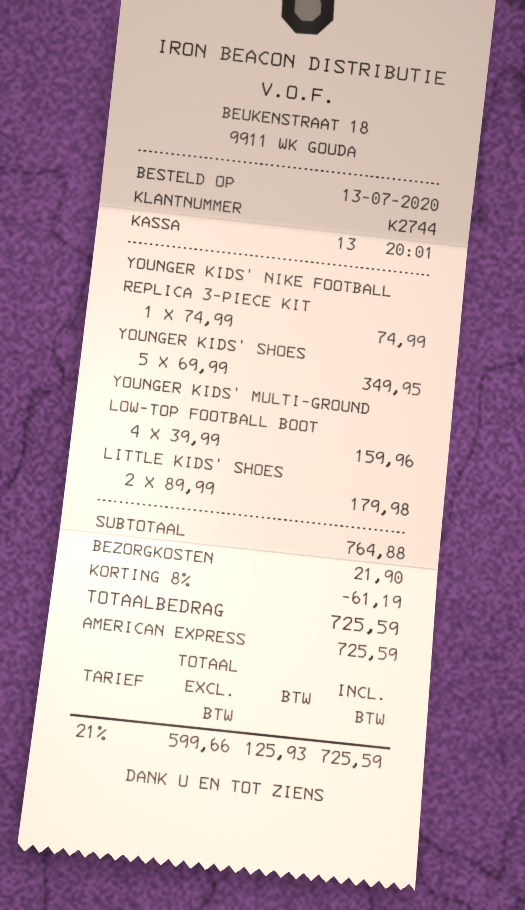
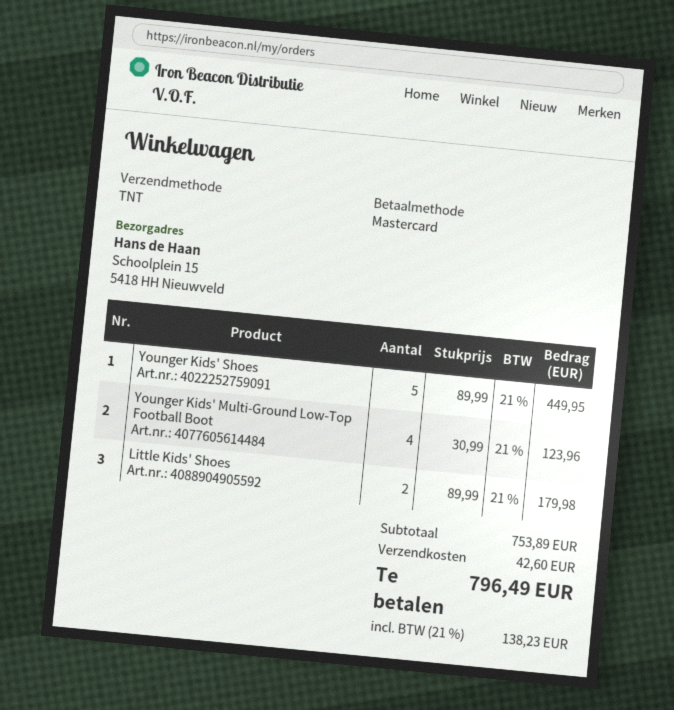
payment method: American Express -> Mastercard
YOUNGER KIDS' NIKE FOOTBALL REPLICA 3-PIECE KIT: 1 x 74.99 = 74.99 -> none
YOUNGER KIDS' SHOES: 5 x 69.99 = 349.95 -> 5 x 89.99 = 449.95
YOUNGER KIDS' MULTI-GROUND LOW-TOP FOOTBALL BOOT: 4 x 39.99 = 159.96 -> 4 x 30.99 = 123.96
subtotal: 764.88 -> 753.89
discount: 8% = 61.19 -> none
shipping: 21.90 -> 42.60
tax: 21% = 125.93 -> 21% = 138.23
total: 725.59 -> 796.49

